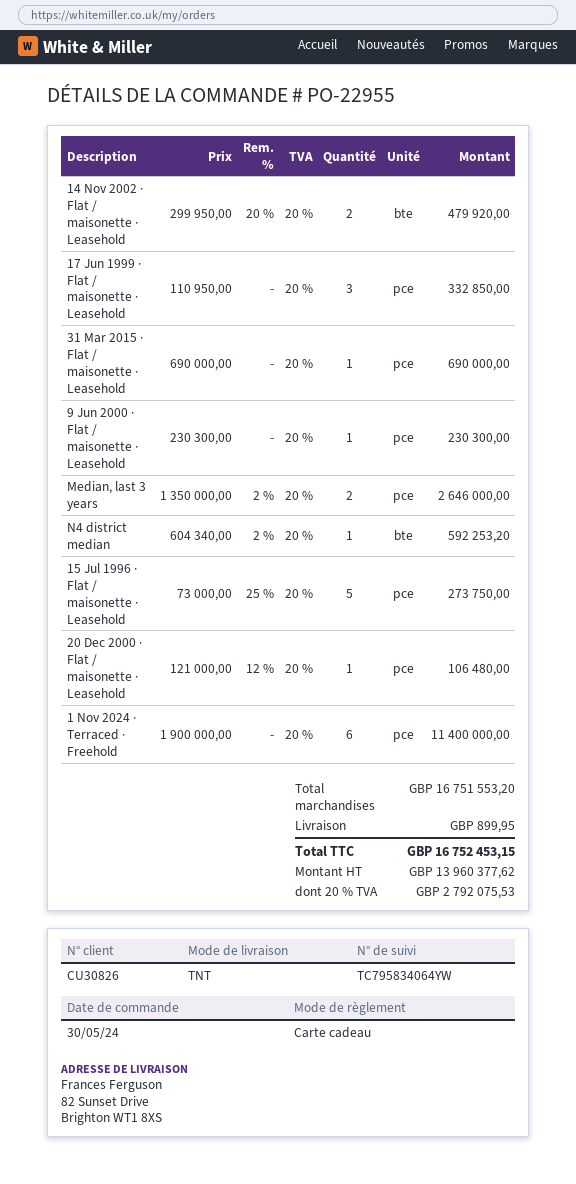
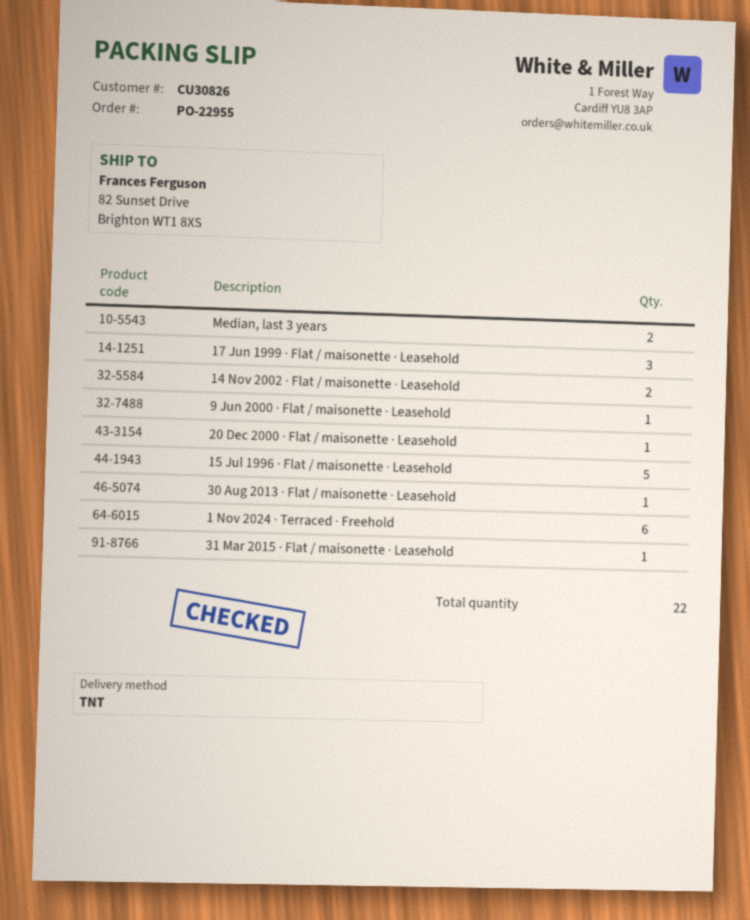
N4 district median: 1 -> none
30 Aug 2013 · Flat / maisonette · Leasehold: none -> 1

